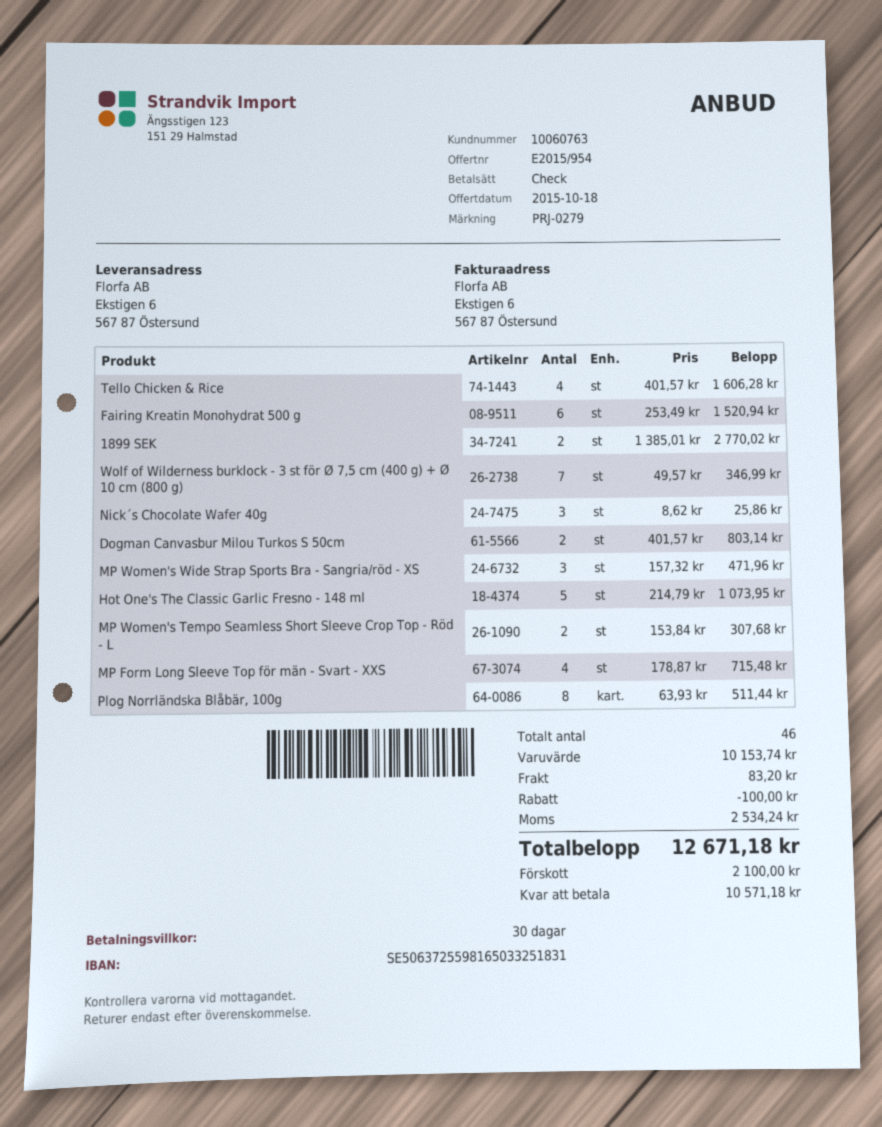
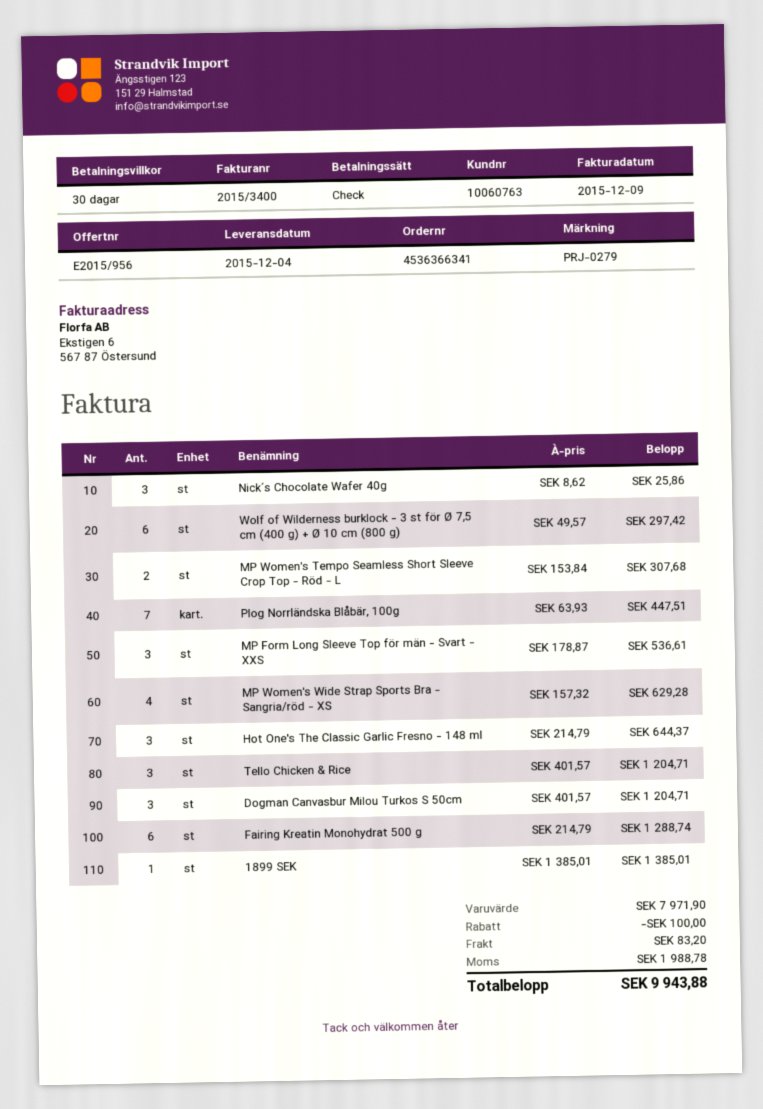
quote number: E2015/954 -> E2015/956
Tello Chicken & Rice: 4 x 401.57 = 1606.28 -> 3 x 401.57 = 1204.71
Fairing Kreatin Monohydrat 500 g: 6 x 253.49 = 1520.94 -> 6 x 214.79 = 1288.74
1899 SEK: 2 x 1385.01 = 2770.02 -> 1 x 1385.01 = 1385.01
Wolf of Wilderness burklock - 3 st för Ø 7,5 cm (400 g) + Ø 10 cm (800 g): 7 x 49.57 = 346.99 -> 6 x 49.57 = 297.42
Dogman Canvasbur Milou Turkos S 50cm: 2 x 401.57 = 803.14 -> 3 x 401.57 = 1204.71
MP Women's Wide Strap Sports Bra - Sangria/röd - XS: 3 x 157.32 = 471.96 -> 4 x 157.32 = 629.28
Hot One's The Classic Garlic Fresno - 148 ml: 5 x 214.79 = 1073.95 -> 3 x 214.79 = 644.37
MP Form Long Sleeve Top för män - Svart - XXS: 4 x 178.87 = 715.48 -> 3 x 178.87 = 536.61
Plog Norrländska Blåbär, 100g: 8 x 63.93 = 511.44 -> 7 x 63.93 = 447.51
subtotal: 10153.74 -> 7971.90
tax: 2534.24 -> 1988.78
total: 12671.18 -> 9943.88

